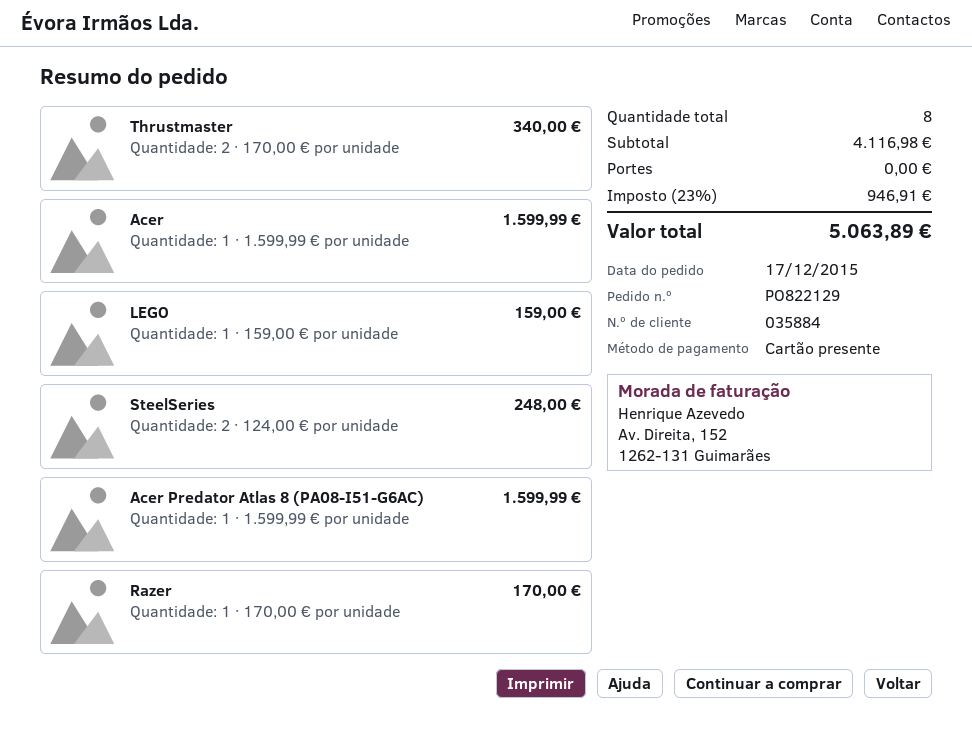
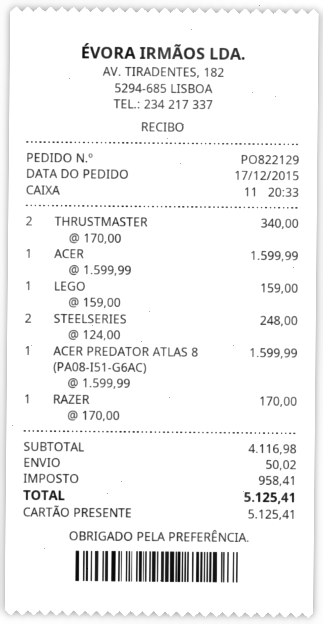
shipping: 0.00 -> 50.02
tax: 946.91 -> 958.41
total: 5063.89 -> 5125.41

